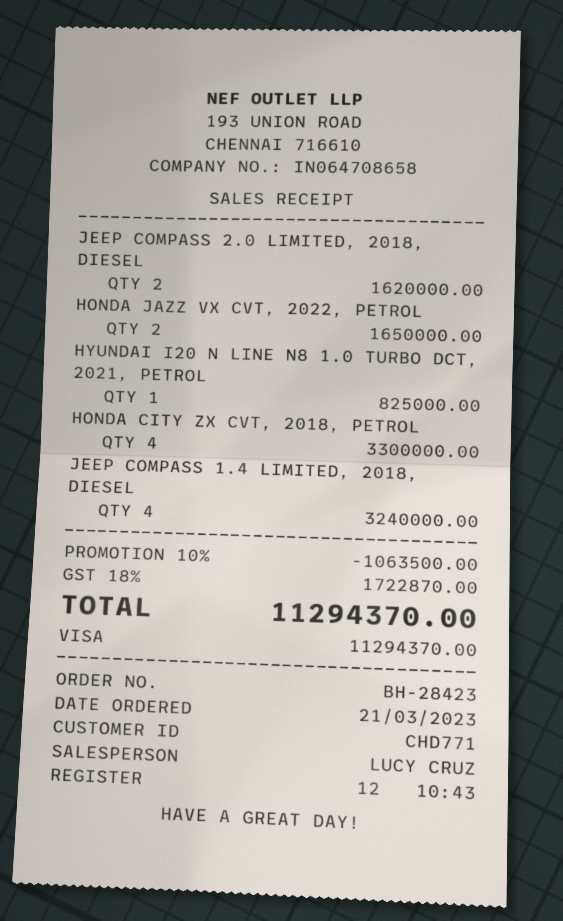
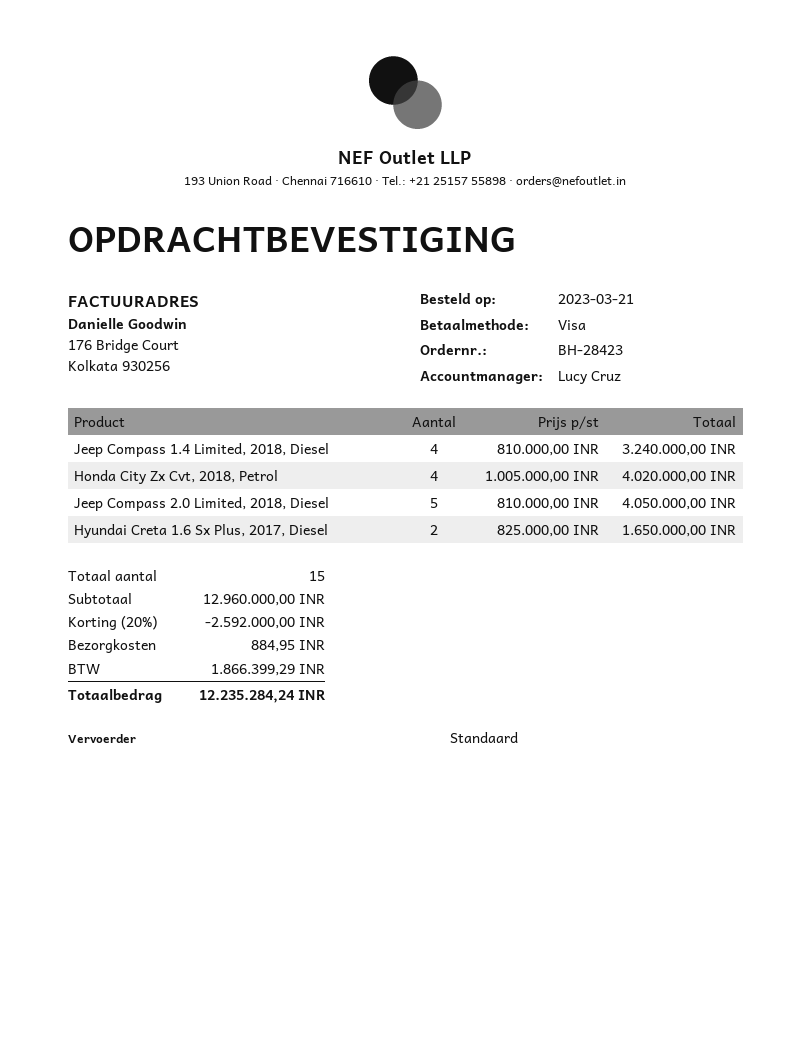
JEEP COMPASS 2.0 LIMITED, 2018, DIESEL: 2 for 1620000.00 -> 5 for 4050000.00
HONDA JAZZ VX CVT, 2022, PETROL: 2 for 1650000.00 -> none
HYUNDAI I20 N LINE N8 1.0 TURBO DCT, 2021, PETROL: 1 for 825000.00 -> none
HONDA CITY ZX CVT, 2018, PETROL: 4 for 3300000.00 -> 4 for 4020000.00
Hyundai Creta 1.6 Sx Plus, 2017, Diesel: none -> 2 for 1650000.00
discount: 10% = 1063500.00 -> 20% = 2592000.00
shipping: none -> 884.95
tax: 1722870.00 -> 1866399.29
total: 11294370.00 -> 12235284.24

